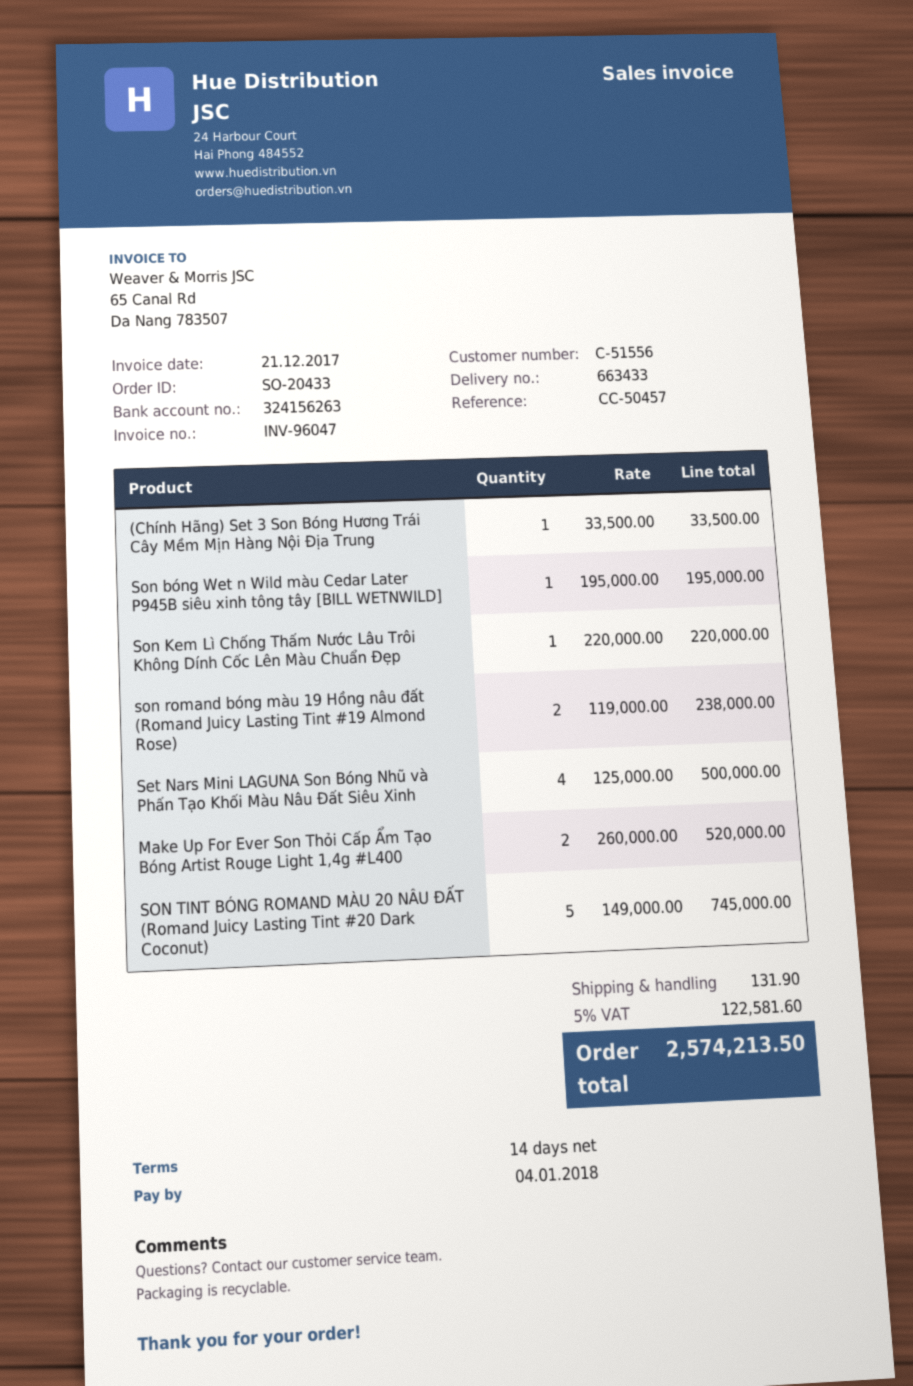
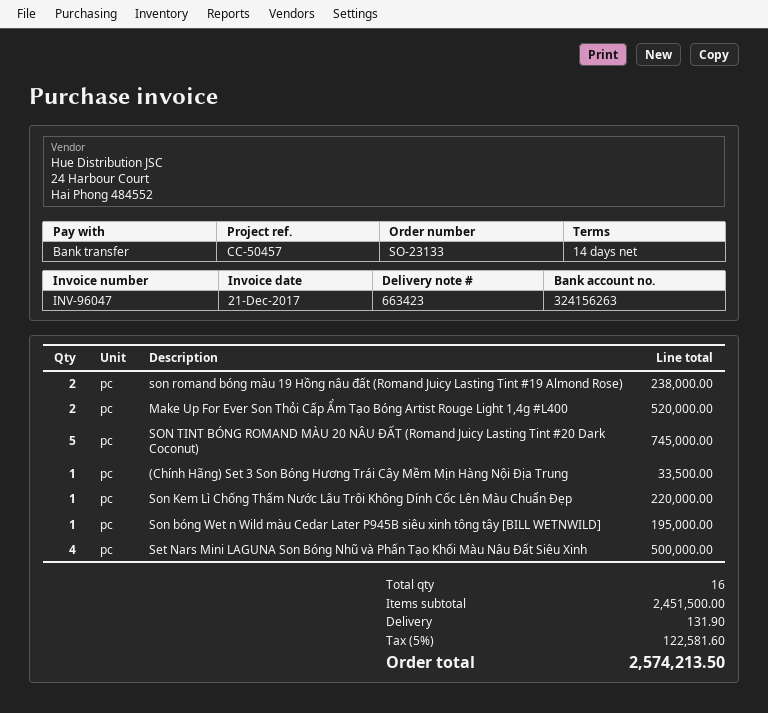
order number: SO-20433 -> SO-23133
delivery note number: 663433 -> 663423

